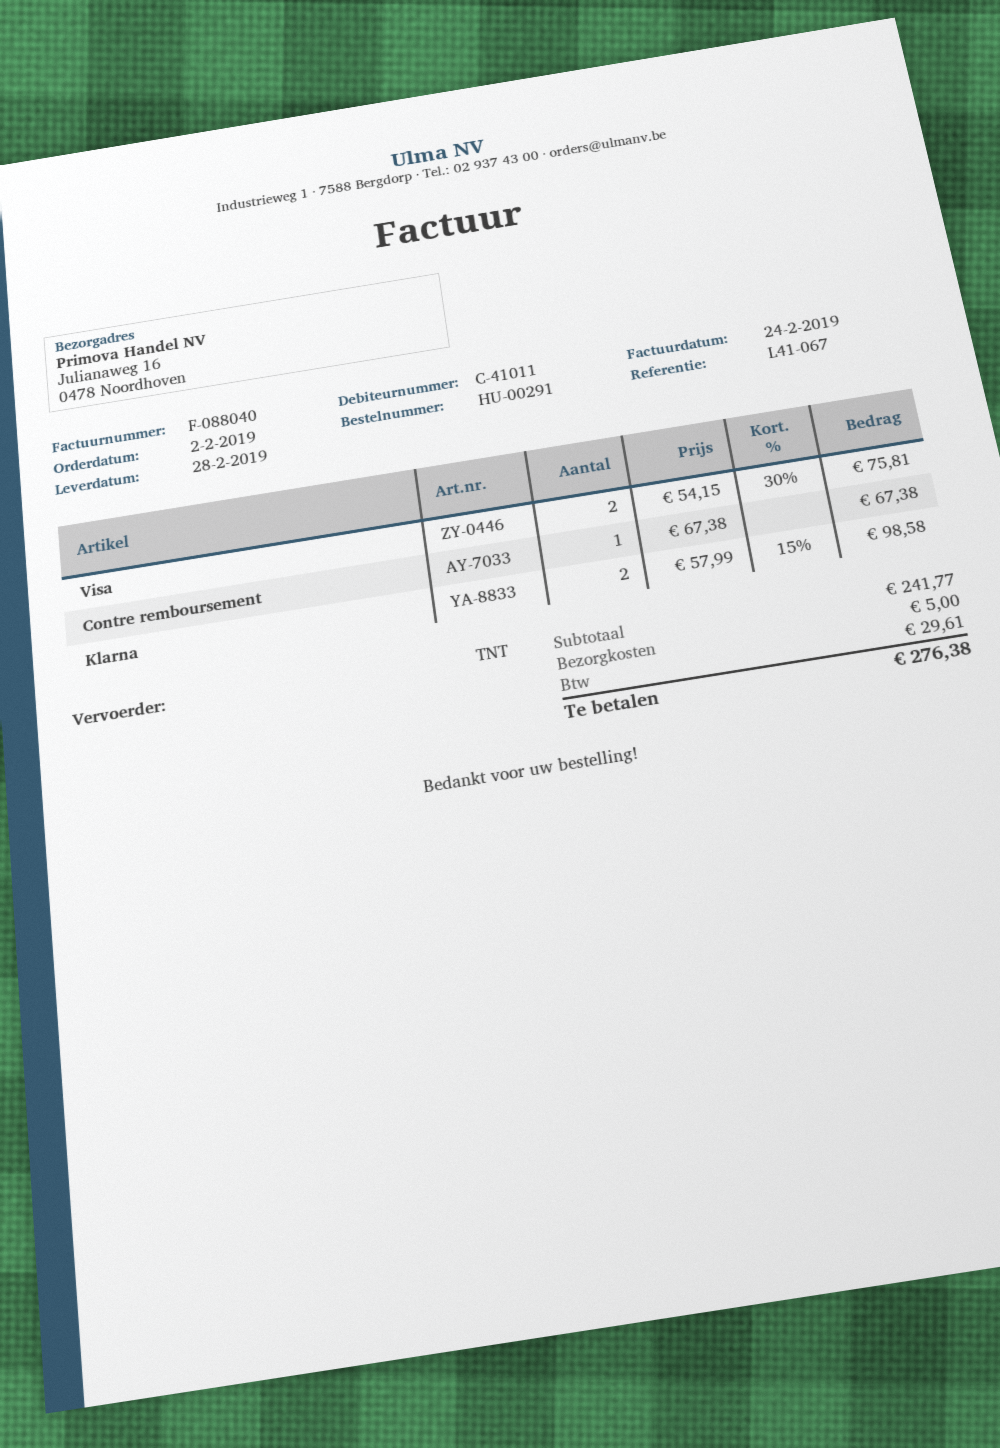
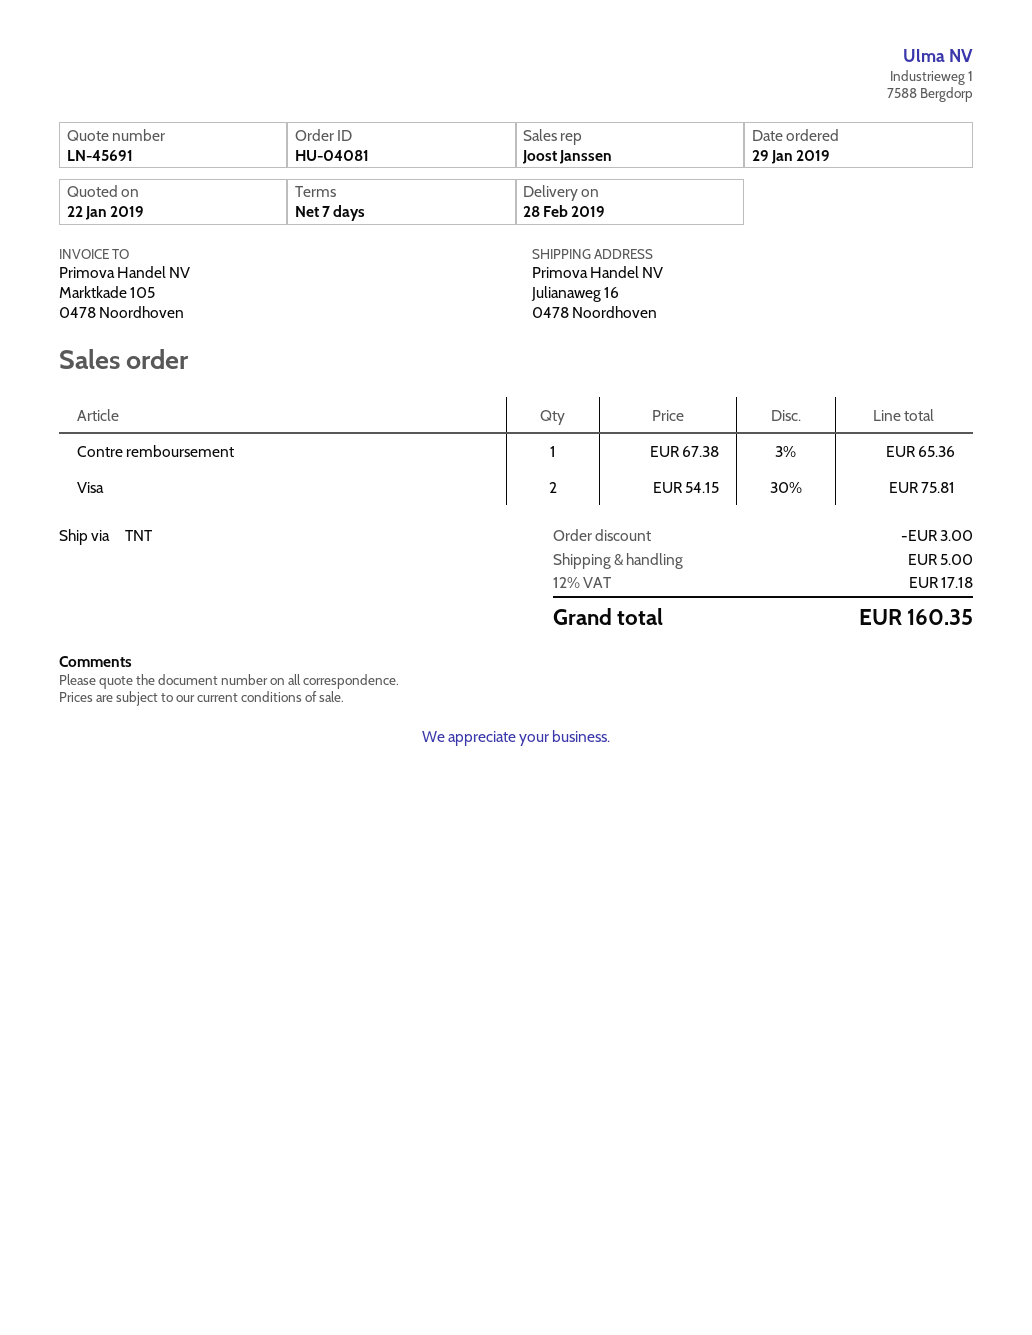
order number: HU-00291 -> HU-04081
order date: 2019-02-02 -> 2019-01-29
Contre remboursement: 1 x 67.38 = 67.38 -> 1 x 67.38 - 3% = 65.36
Klarna: 2 x 57.99 - 15% = 98.58 -> none
discount: none -> 3.00
tax: 29.61 -> 17.18
total: 276.38 -> 160.35

